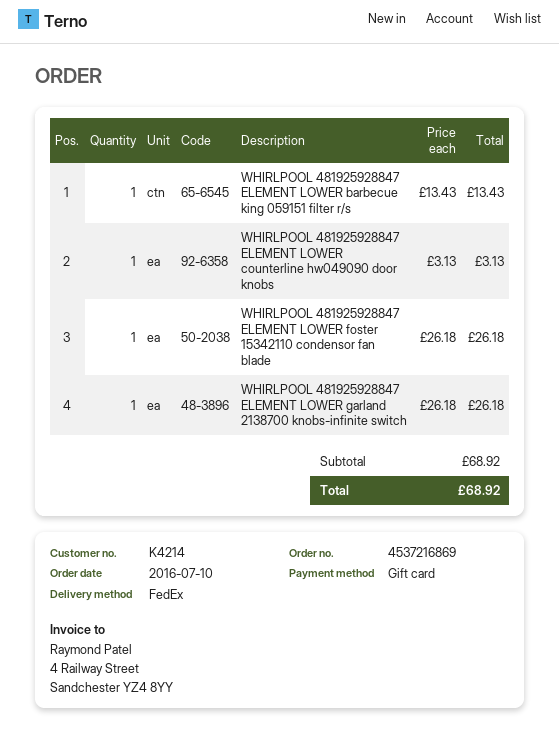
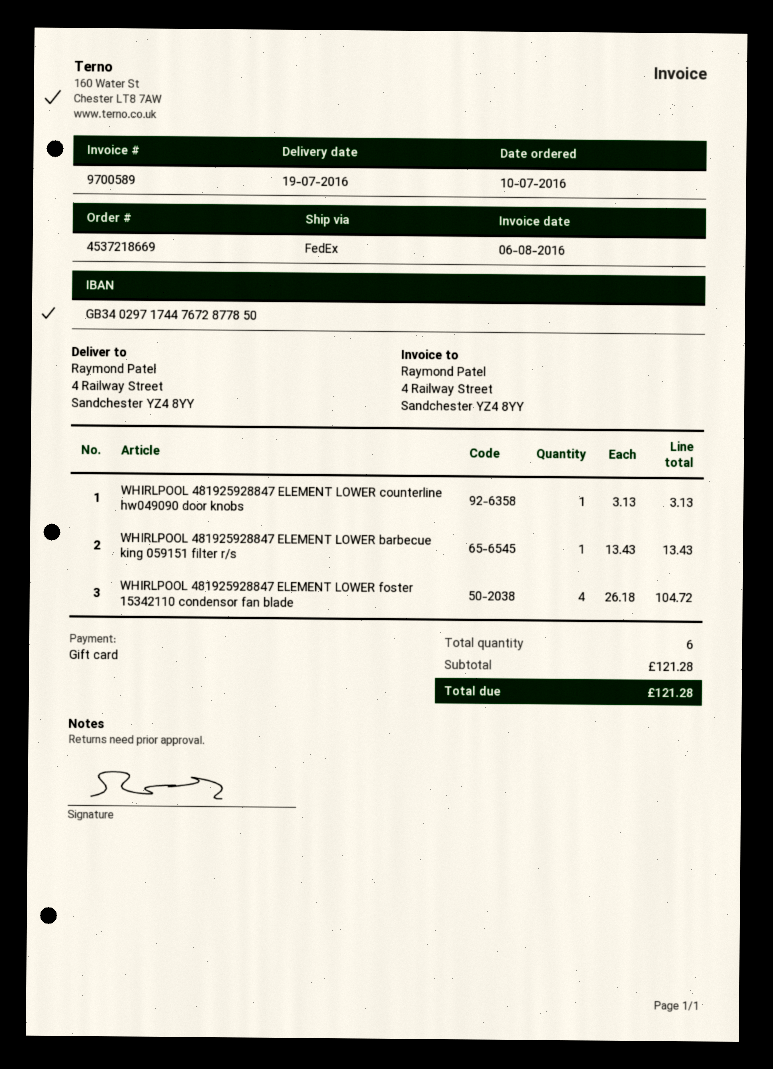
order number: 4537216869 -> 4537218669
WHIRLPOOL 481925928847 ELEMENT LOWER foster 15342110 condensor fan blade: 1 x 26.18 = 26.18 -> 4 x 26.18 = 104.72
WHIRLPOOL 481925928847 ELEMENT LOWER garland 2138700 knobs-infinite switch: 1 x 26.18 = 26.18 -> none
subtotal: 68.92 -> 121.28
total: 68.92 -> 121.28

